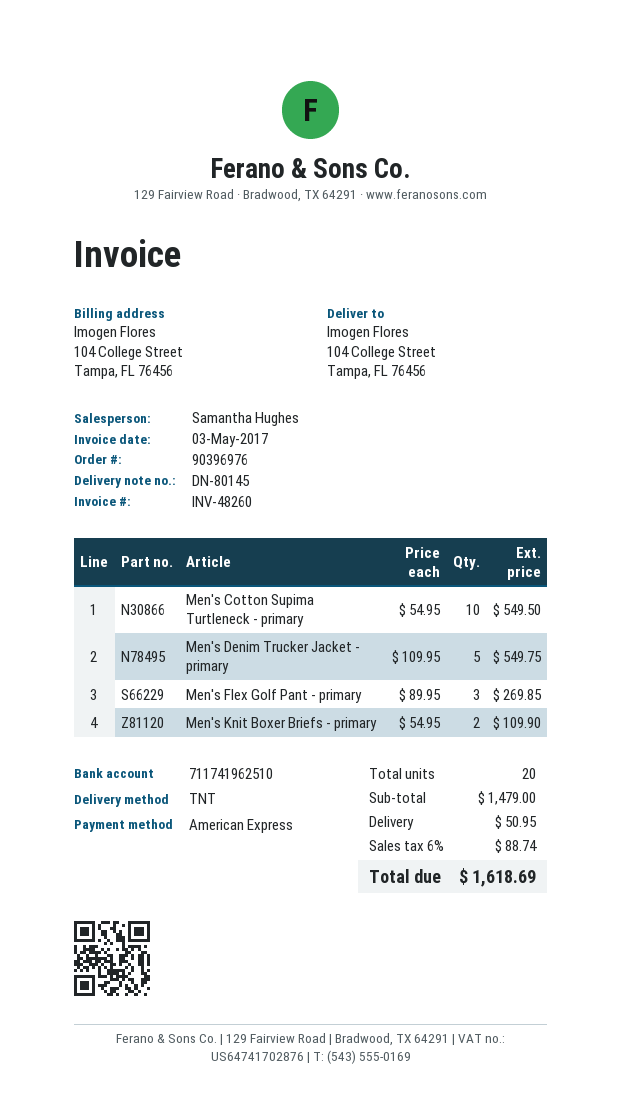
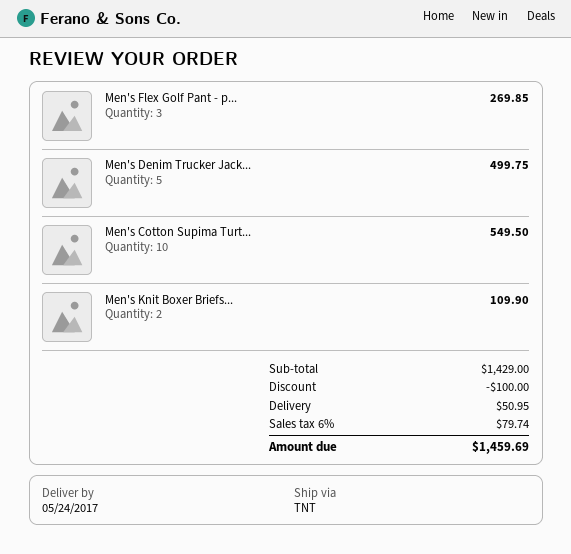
Men's Denim Trucker Jacket - primary: 5 for 549.75 -> 5 for 499.75
subtotal: 1479.00 -> 1429.00
discount: none -> 100.00
tax: 6% = 88.74 -> 6% = 79.74
total: 1618.69 -> 1459.69

